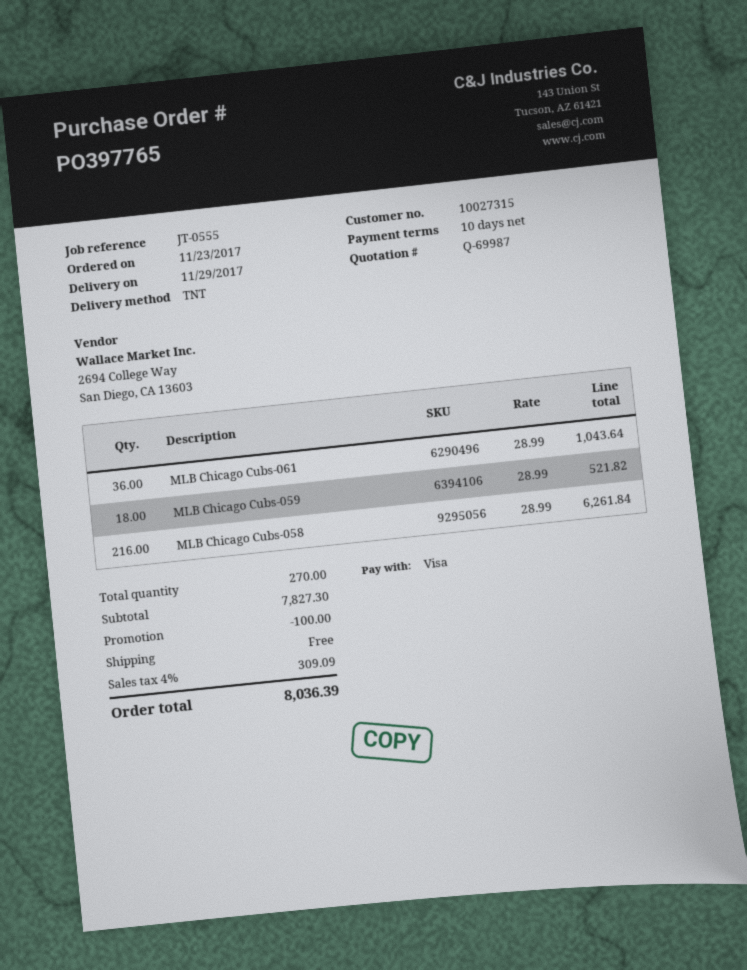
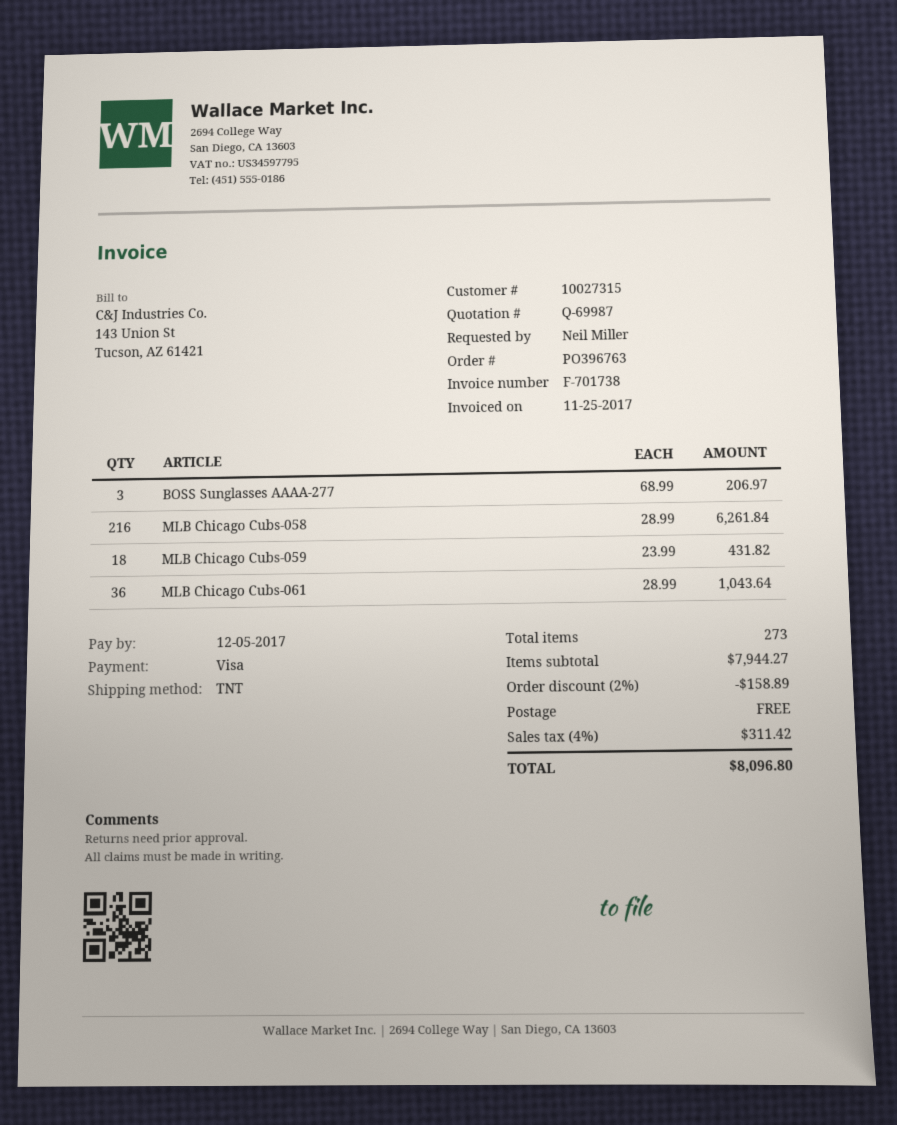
order number: PO397765 -> PO396763
MLB Chicago Cubs-059: 18 x 28.99 = 521.82 -> 18 x 23.99 = 431.82
BOSS Sunglasses AAAA-277: none -> 3 x 68.99 = 206.97
total quantity: 270 -> 273
subtotal: 7827.30 -> 7944.27
discount: 100.00 -> 158.89
tax: 4% = 309.09 -> 4% = 311.42
total: 8036.39 -> 8096.80

